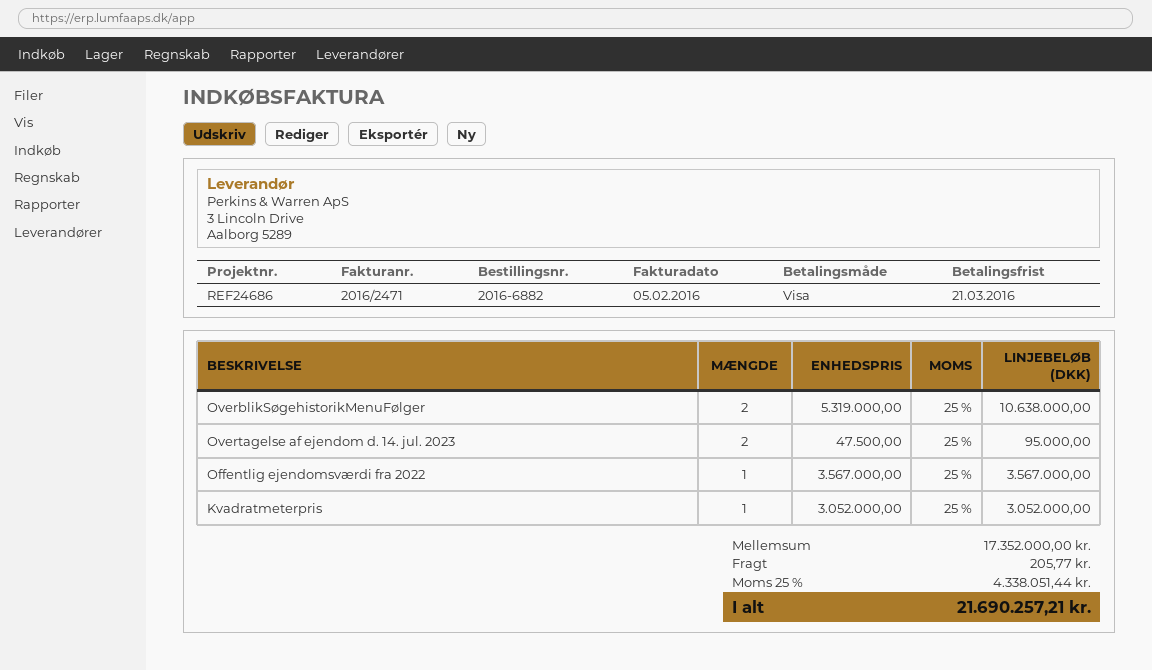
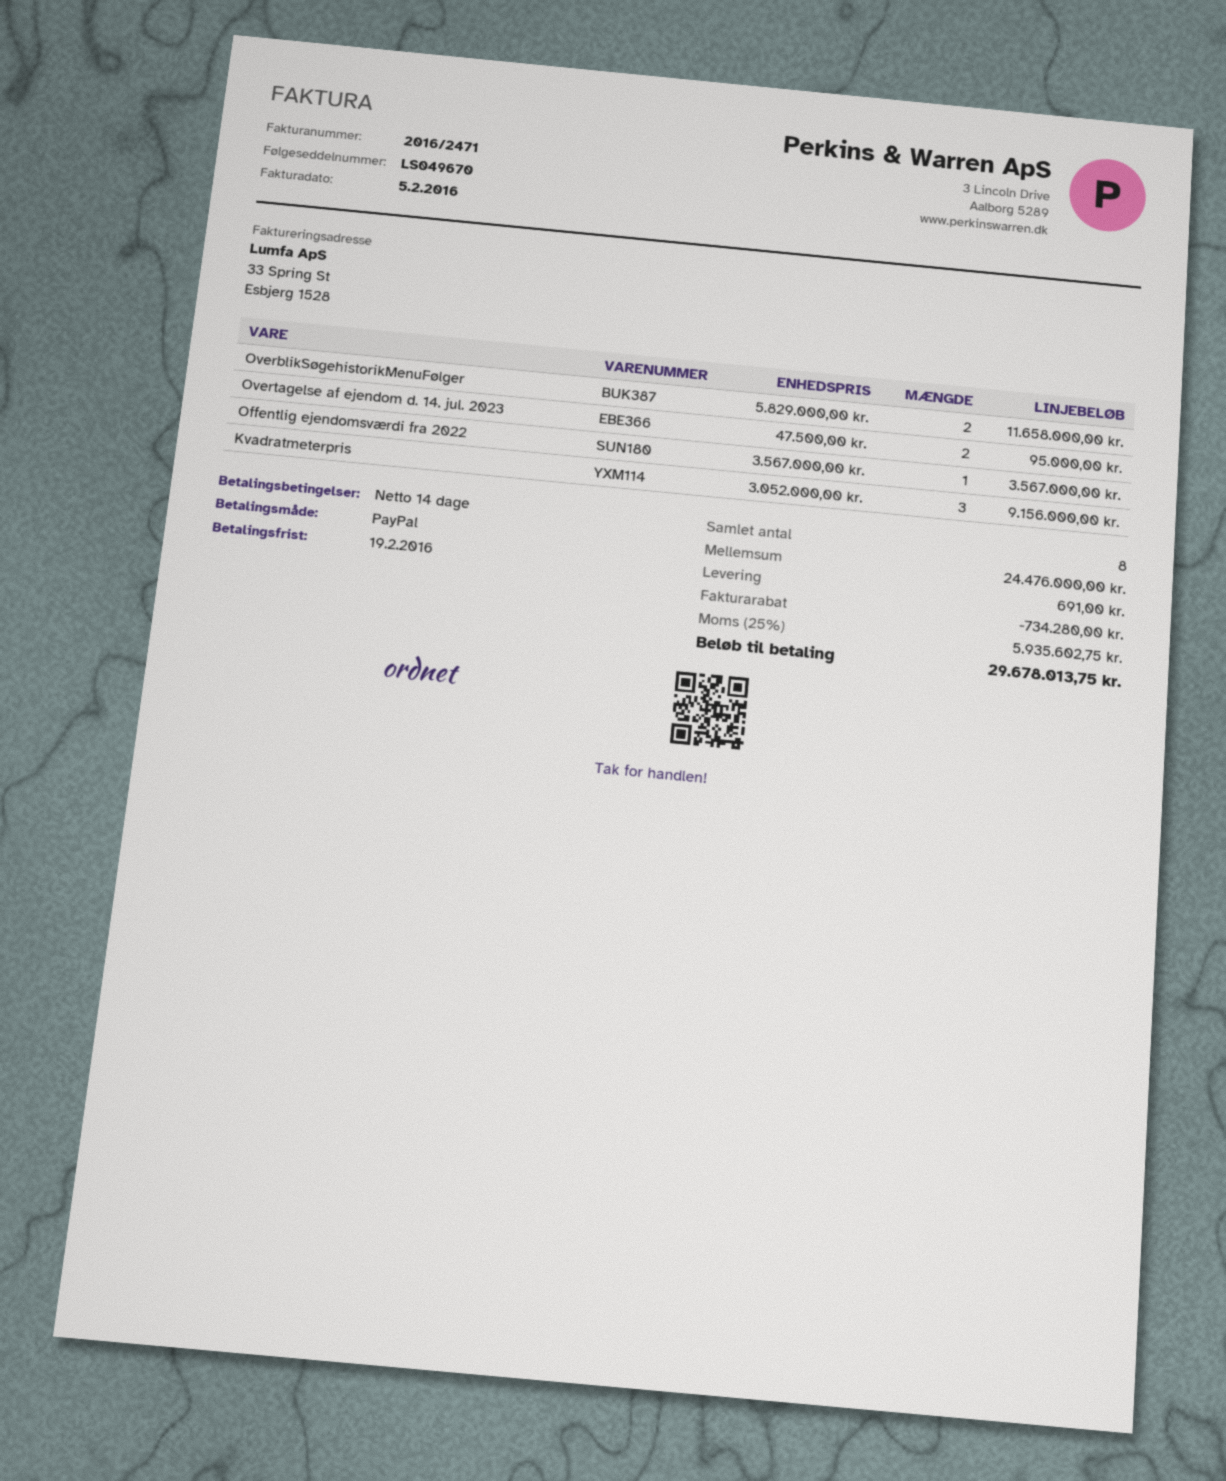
due date: 2016-03-21 -> 2016-02-19
payment method: Visa -> PayPal
OverblikSøgehistorikMenuFølger: 2 x 5319000.00 = 10638000.00 -> 2 x 5829000.00 = 11658000.00
Kvadratmeterpris: 1 x 3052000.00 = 3052000.00 -> 3 x 3052000.00 = 9156000.00
subtotal: 17352000.00 -> 24476000.00
discount: none -> 734280.00
shipping: 205.77 -> 691.00
tax: 25% = 4338051.44 -> 25% = 5935602.75
total: 21690257.21 -> 29678013.75

